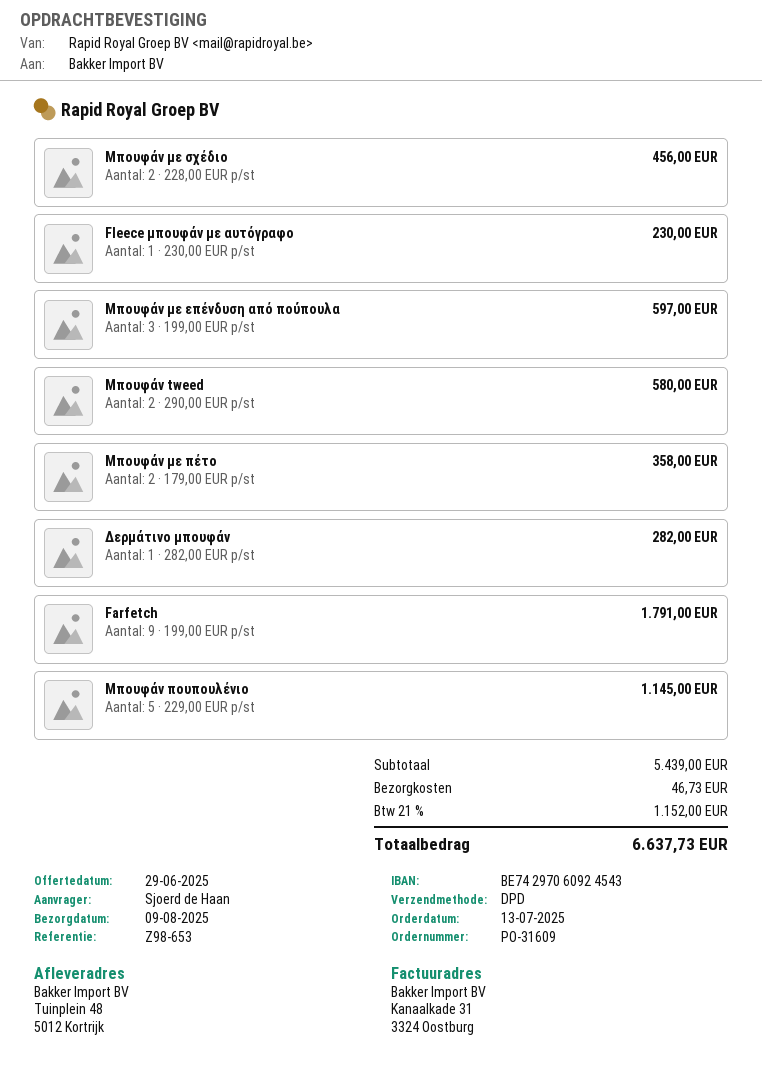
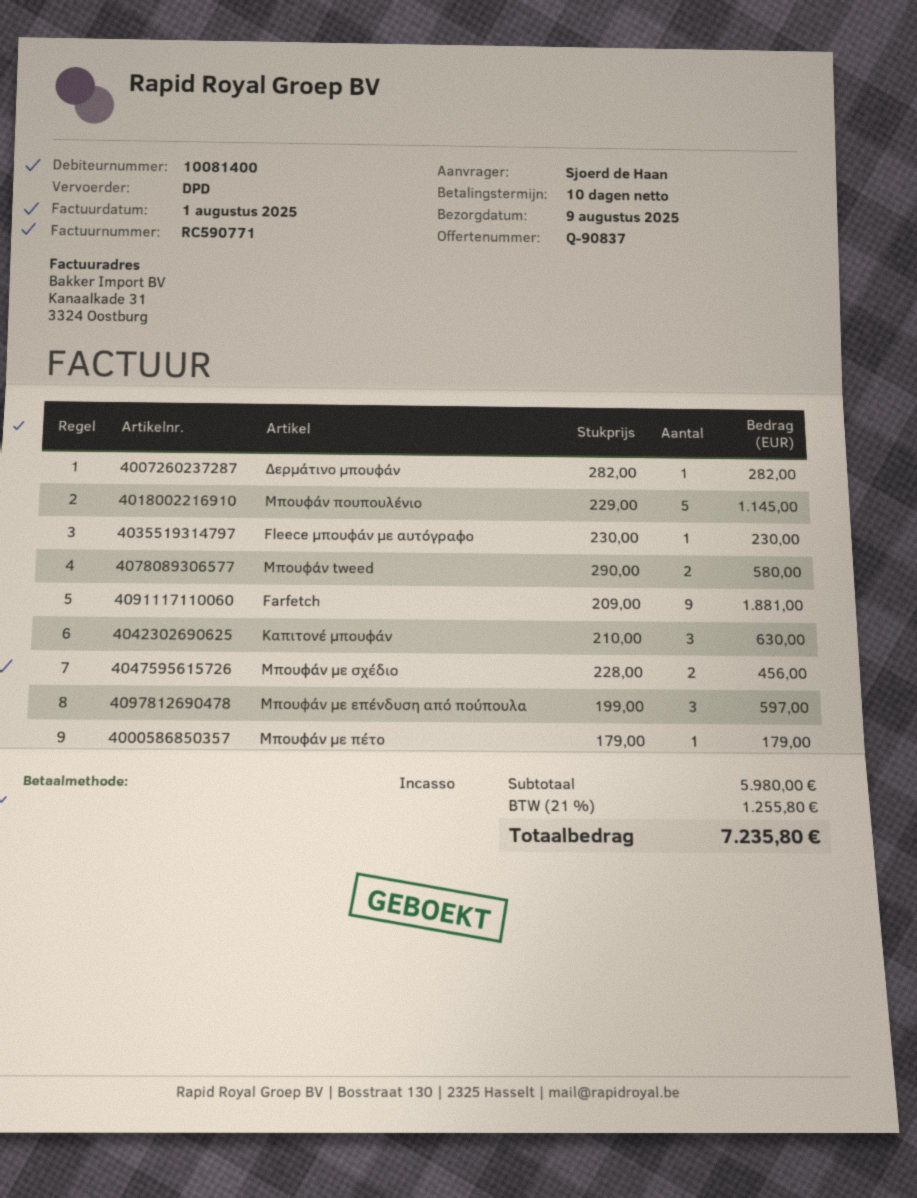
Μπουφάν με πέτο: 2 x 179.00 = 358.00 -> 1 x 179.00 = 179.00
Farfetch: 9 x 199.00 = 1791.00 -> 9 x 209.00 = 1881.00
Καπιτονέ μπουφάν: none -> 3 x 210.00 = 630.00
subtotal: 5439.00 -> 5980.00
shipping: 46.73 -> none
tax: 21% = 1152.00 -> 21% = 1255.80
total: 6637.73 -> 7235.80

